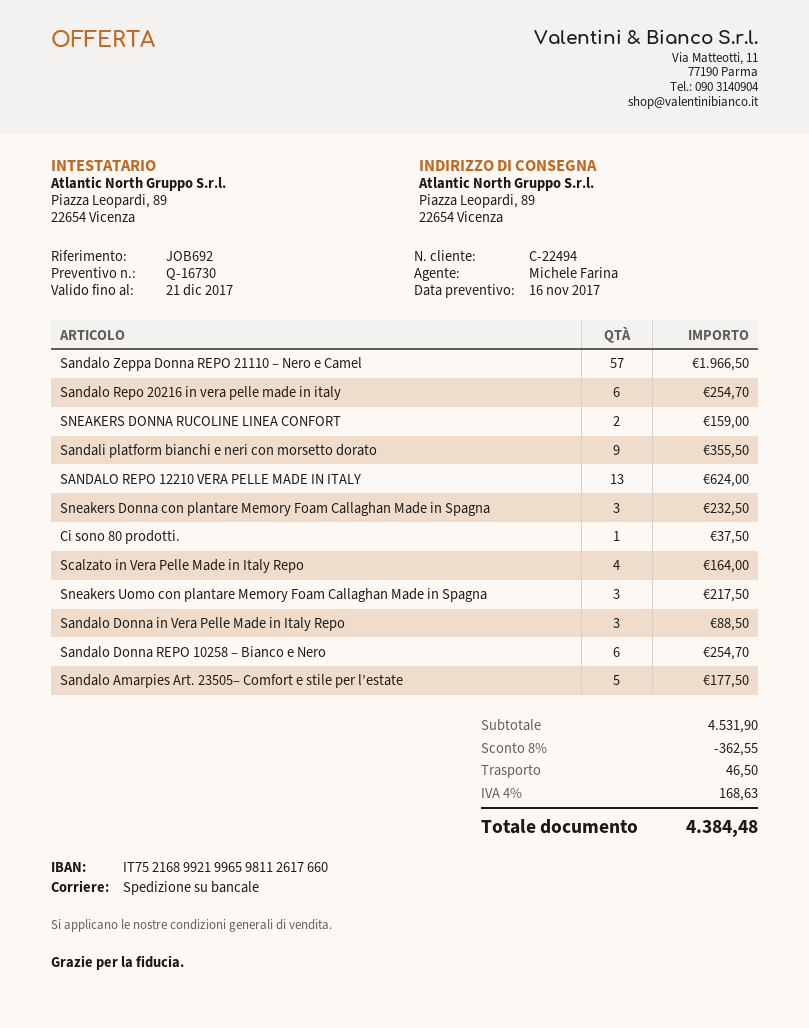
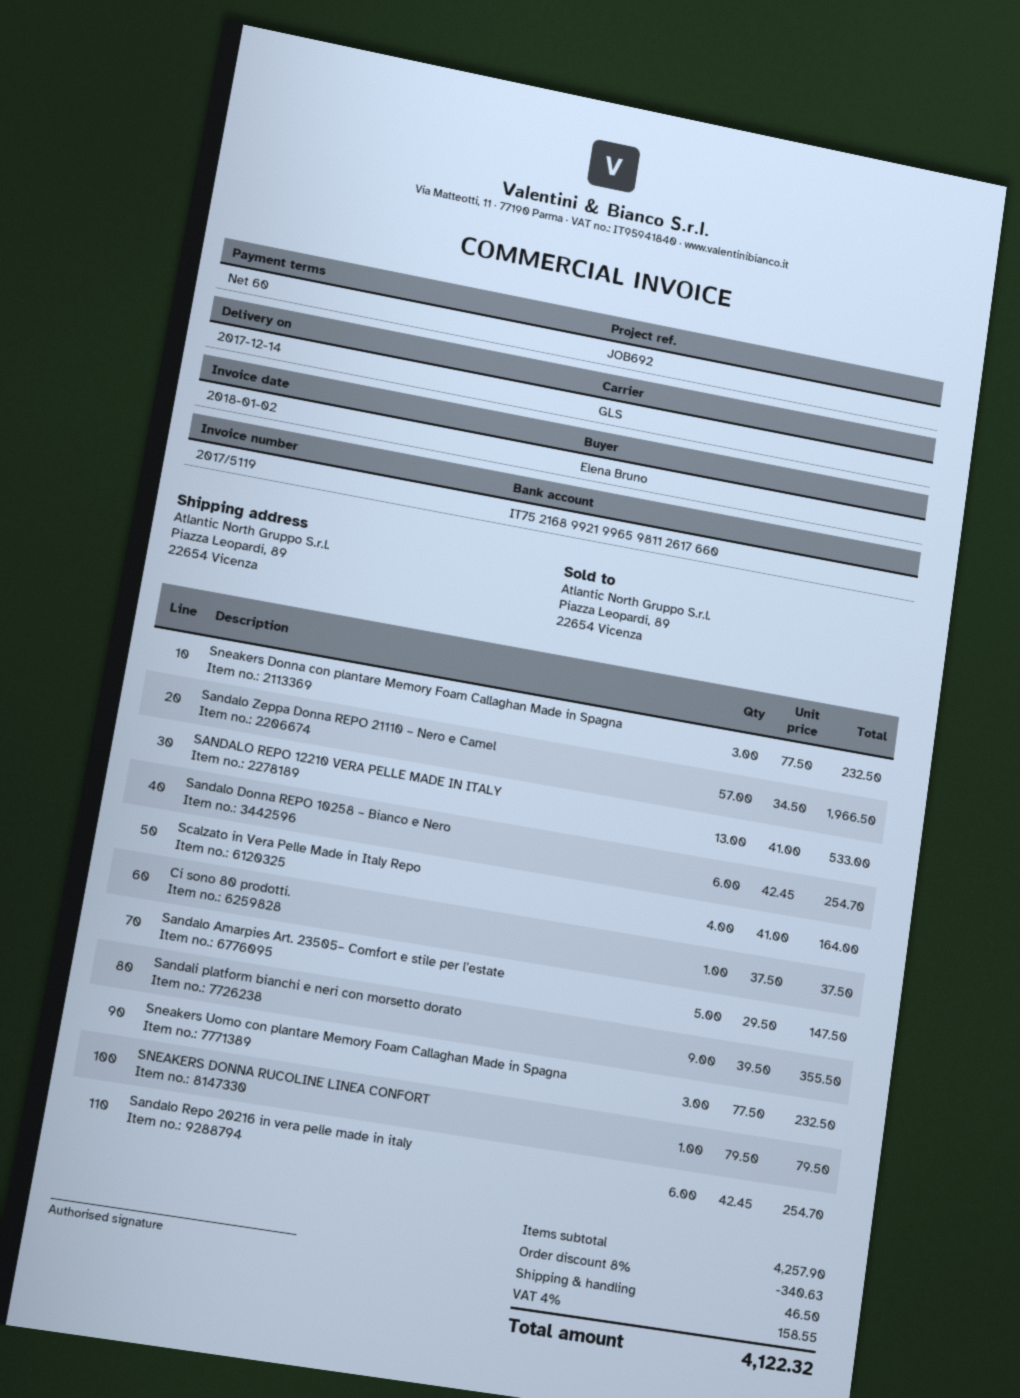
shipping method: pallet freight -> GLS
SNEAKERS DONNA RUCOLINE LINEA CONFORT: 2 for 159.00 -> 1 for 79.50
SANDALO REPO 12210 VERA PELLE MADE IN ITALY: 13 for 624.00 -> 13 for 533.00
Sneakers Uomo con plantare Memory Foam Callaghan Made in Spagna: 3 for 217.50 -> 3 for 232.50
Sandalo Donna in Vera Pelle Made in Italy Repo: 3 for 88.50 -> none
Sandalo Amarpies Art. 23505– Comfort e stile per l’estate: 5 for 177.50 -> 5 for 147.50
subtotal: 4531.90 -> 4257.90
discount: 8% = 362.55 -> 8% = 340.63
tax: 4% = 168.63 -> 4% = 158.55
total: 4384.48 -> 4122.32

